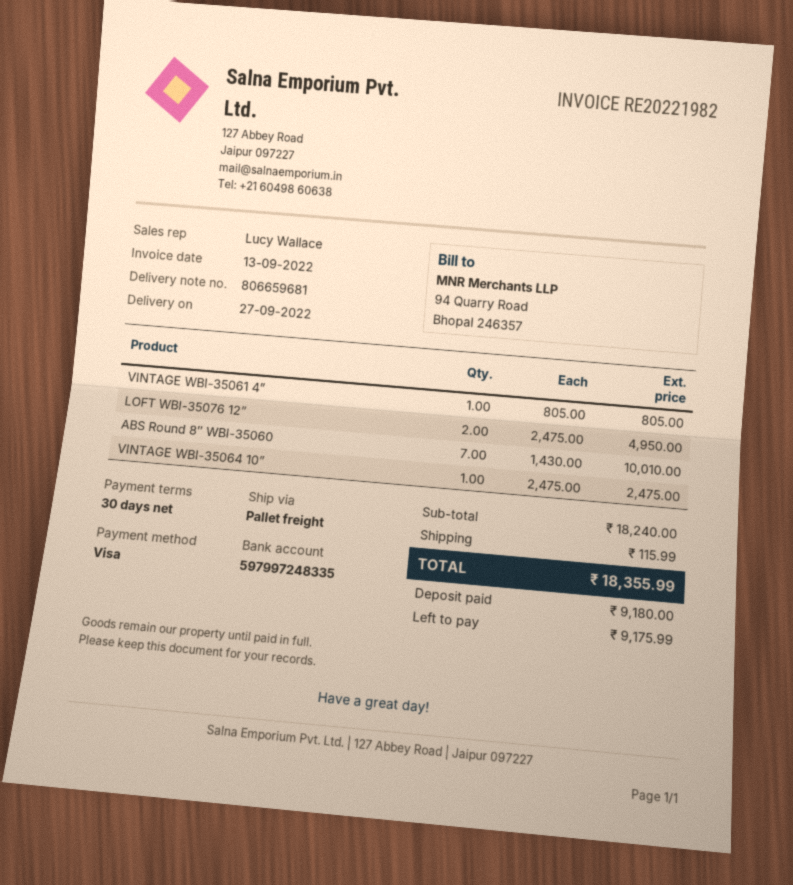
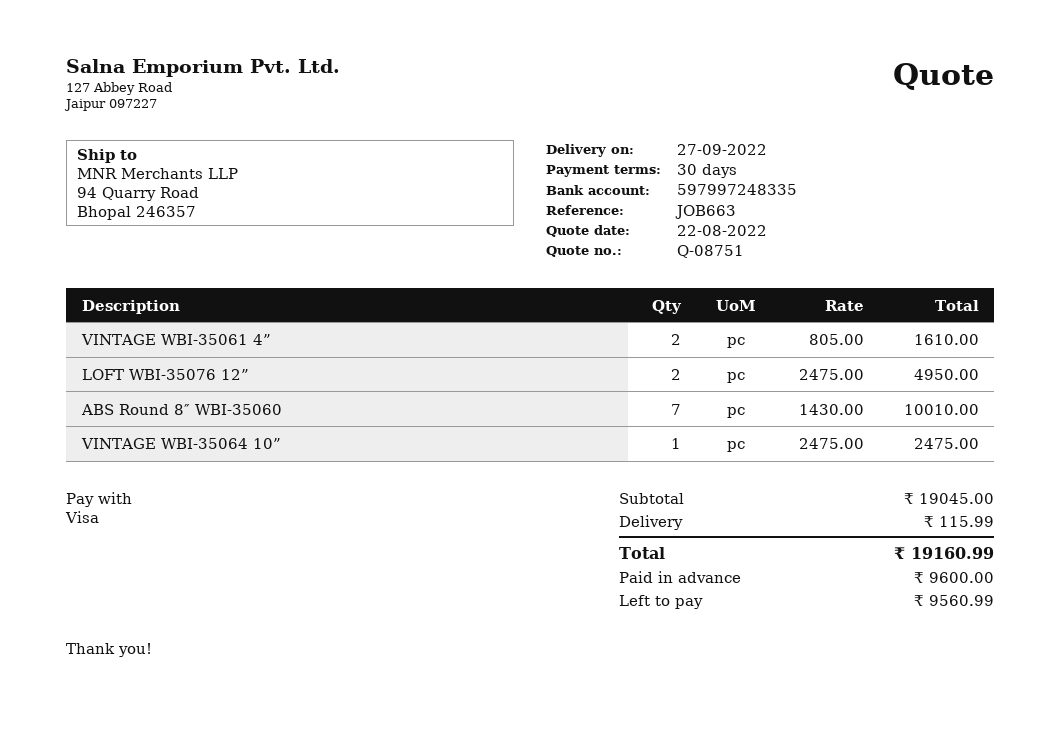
VINTAGE WBI-35061 4”: 1 x 805.00 = 805.00 -> 2 x 805.00 = 1610.00
subtotal: 18240.00 -> 19045.00
total: 18355.99 -> 19160.99
deposit: 9180.00 -> 9600.00
balance: 9175.99 -> 9560.99

